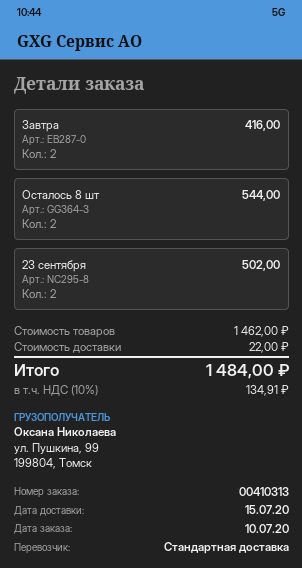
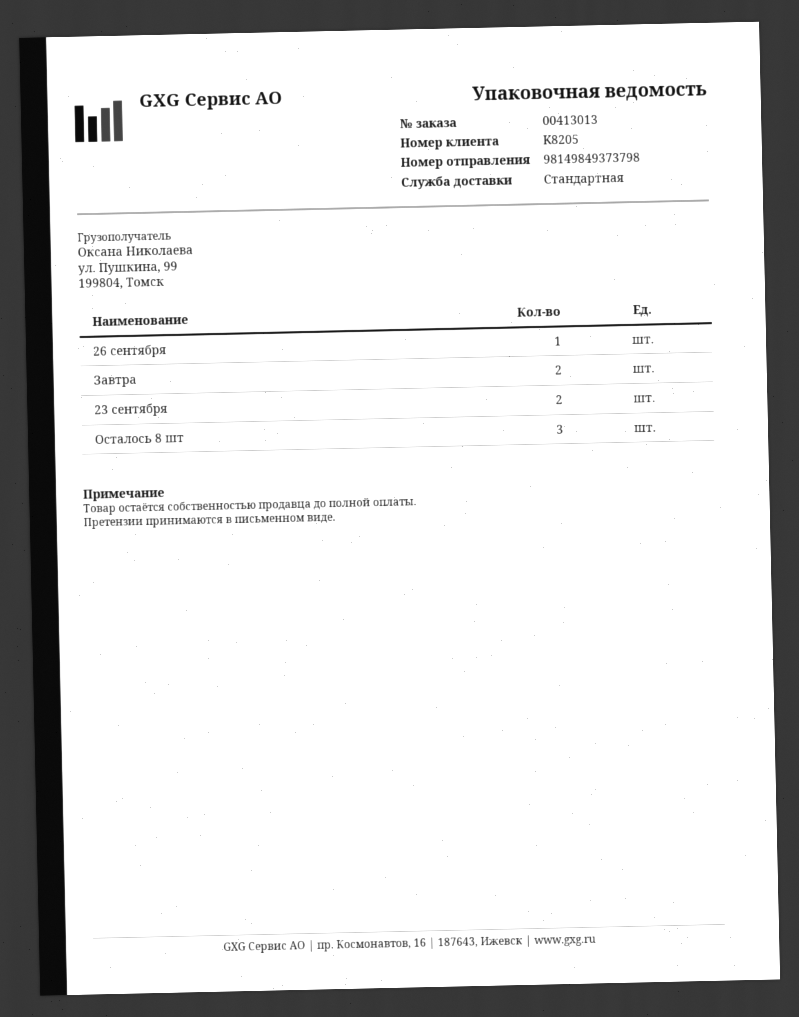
order number: 00410313 -> 00413013
Осталось 8 шт: 2 -> 3
26 сентября: none -> 1

